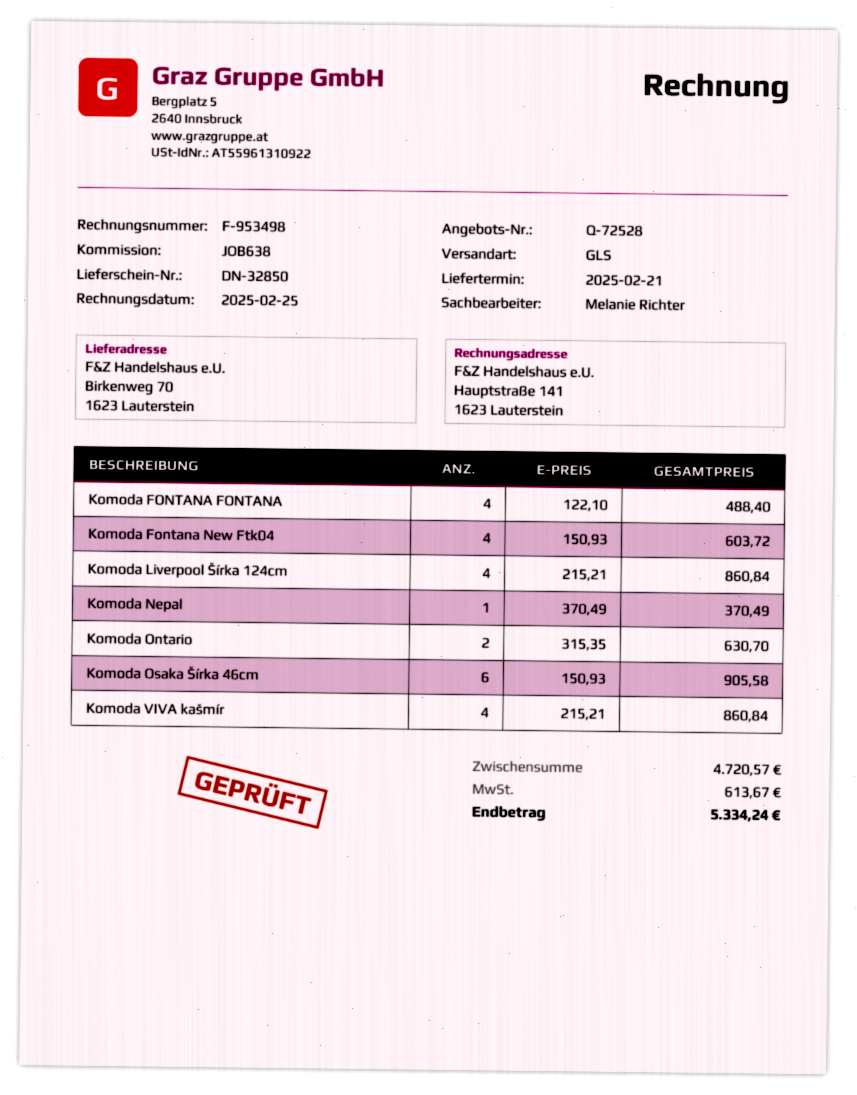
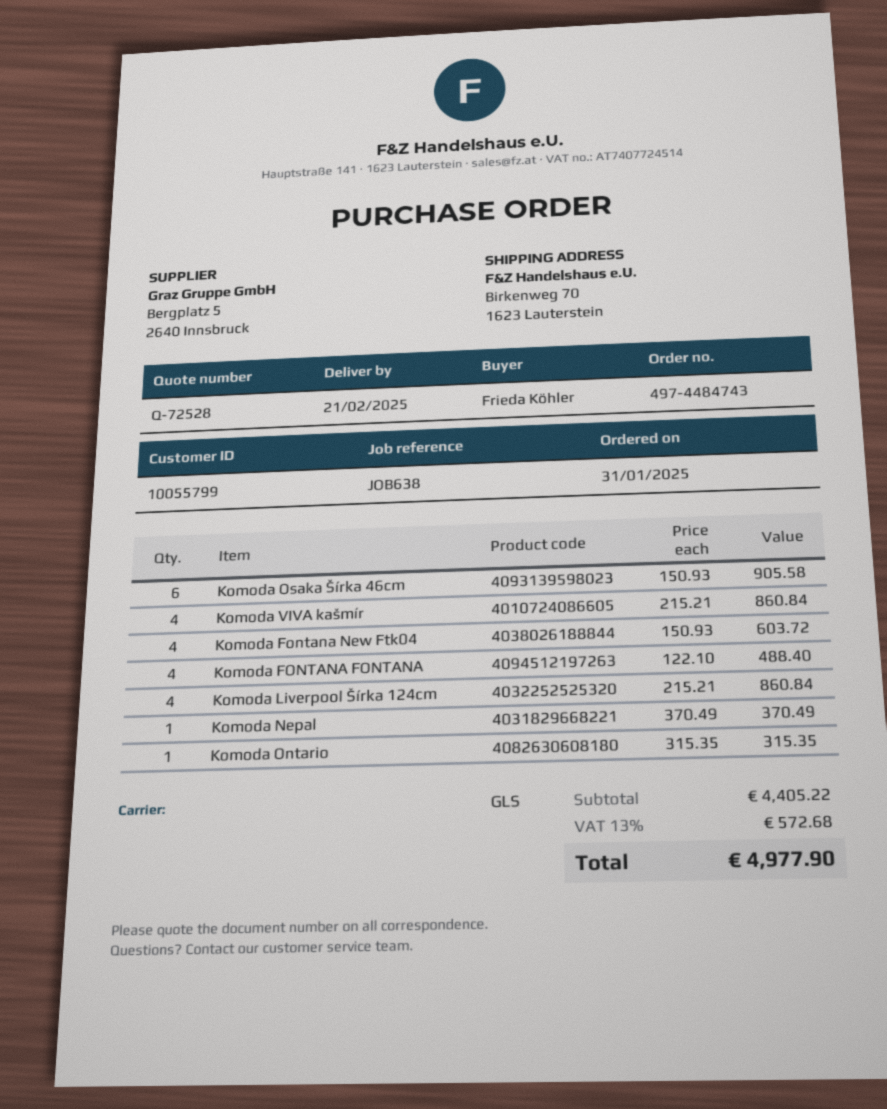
Komoda Ontario: 2 x 315.35 = 630.70 -> 1 x 315.35 = 315.35
subtotal: 4720.57 -> 4405.22
tax: 613.67 -> 572.68
total: 5334.24 -> 4977.90

